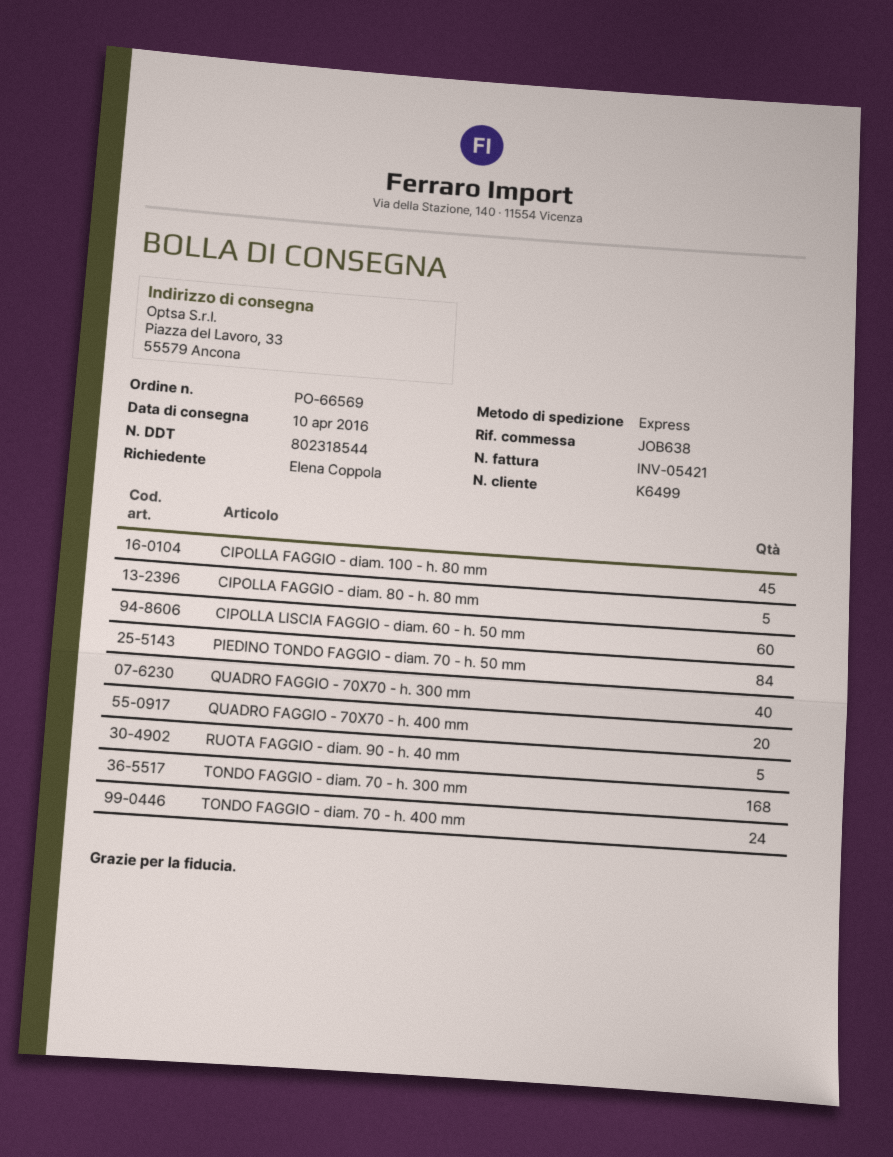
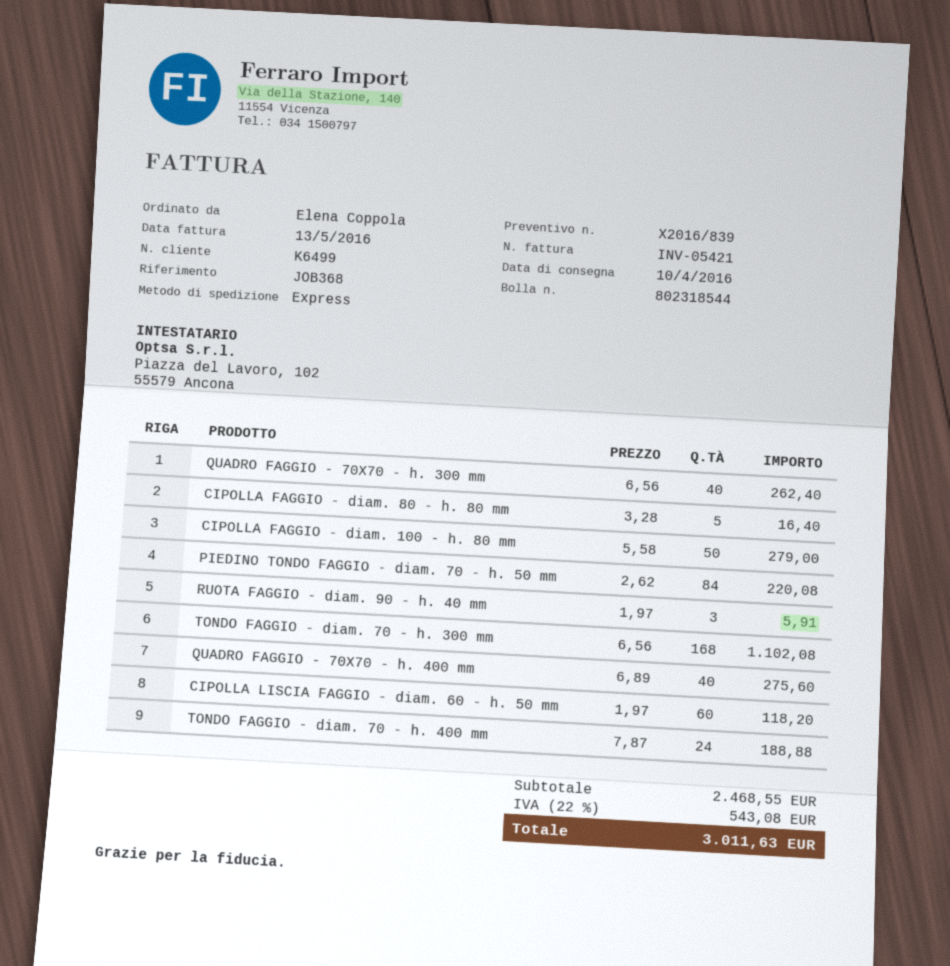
reference: JOB638 -> JOB368
CIPOLLA FAGGIO - diam. 100 - h. 80 mm: 45 -> 50
QUADRO FAGGIO - 70X70 - h. 400 mm: 20 -> 40
RUOTA FAGGIO - diam. 90 - h. 40 mm: 5 -> 3

